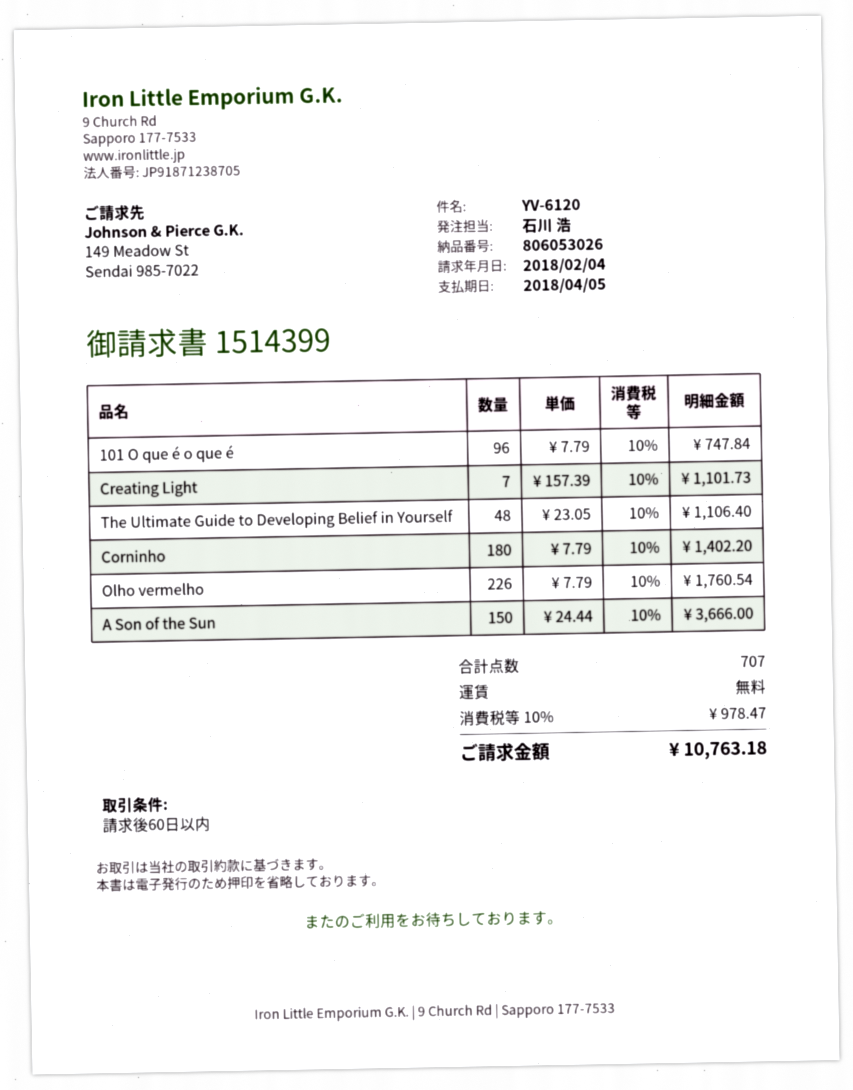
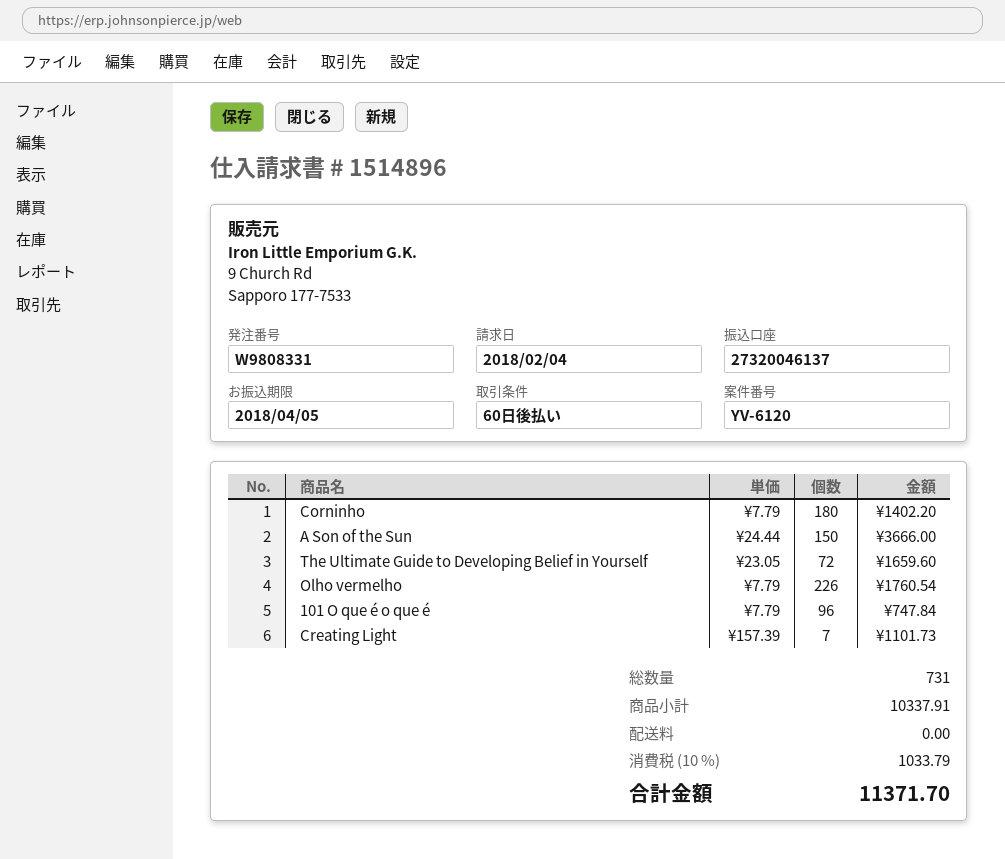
invoice number: 1514399 -> 1514896
The Ultimate Guide to Developing Belief in Yourself: 48 x 23.05 = 1106.40 -> 72 x 23.05 = 1659.60
total quantity: 707 -> 731
tax: 10% = 978.47 -> 10% = 1033.79
total: 10763.18 -> 11371.70

